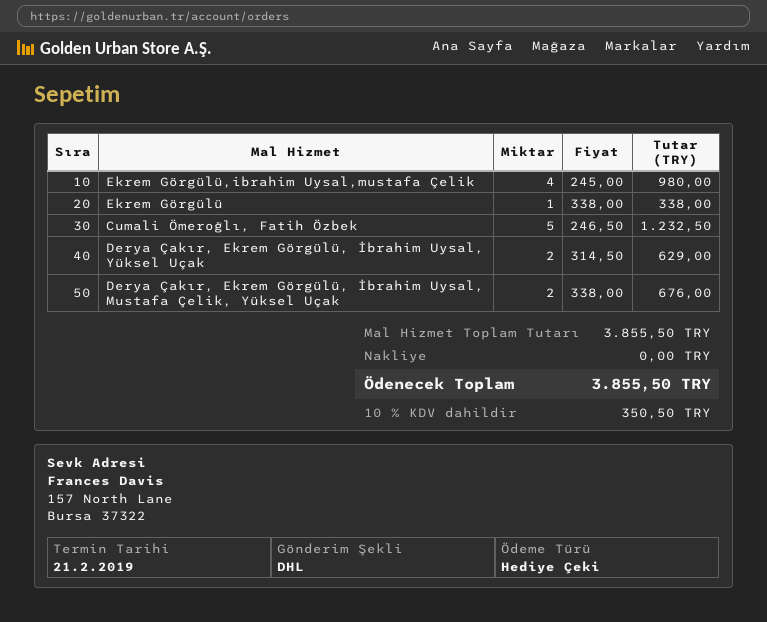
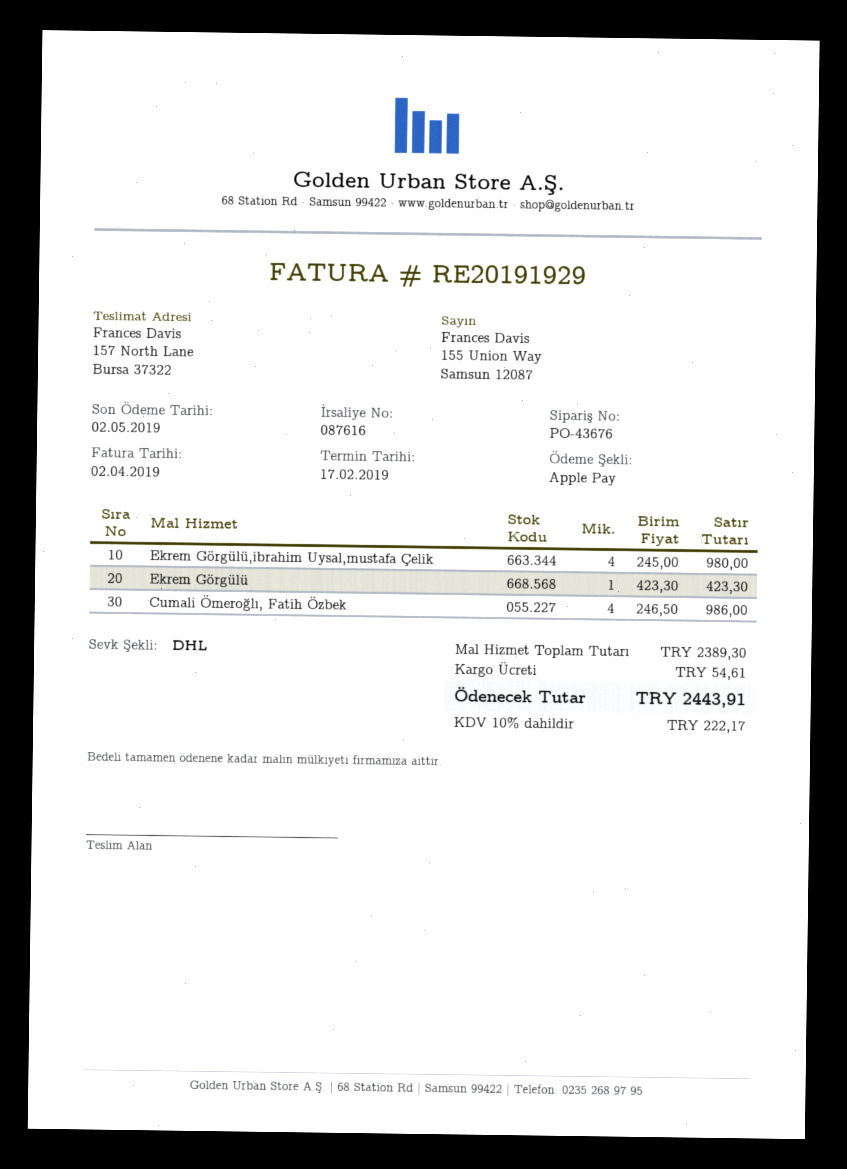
delivery date: 2019-02-21 -> 2019-02-17
payment method: gift card -> Apple Pay
Ekrem Görgülü: 1 x 338.00 = 338.00 -> 1 x 423.30 = 423.30
Cumali Ömeroğlı, Fatih Özbek: 5 x 246.50 = 1232.50 -> 4 x 246.50 = 986.00
Derya Çakır, Ekrem Görgülü, İbrahim Uysal, Yüksel Uçak: 2 x 314.50 = 629.00 -> none
Derya Çakır, Ekrem Görgülü, İbrahim Uysal, Mustafa Çelik, Yüksel Uçak: 2 x 338.00 = 676.00 -> none
subtotal: 3855.50 -> 2389.30
shipping: 0.00 -> 54.61
tax: 10% = 350.50 -> 10% = 222.17
total: 3855.50 -> 2443.91

